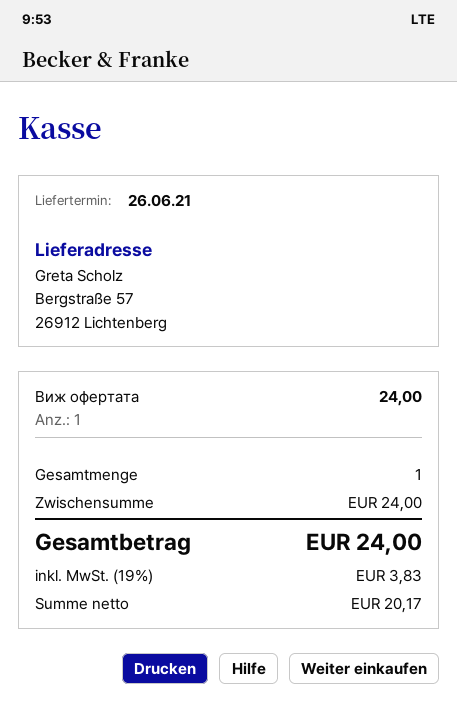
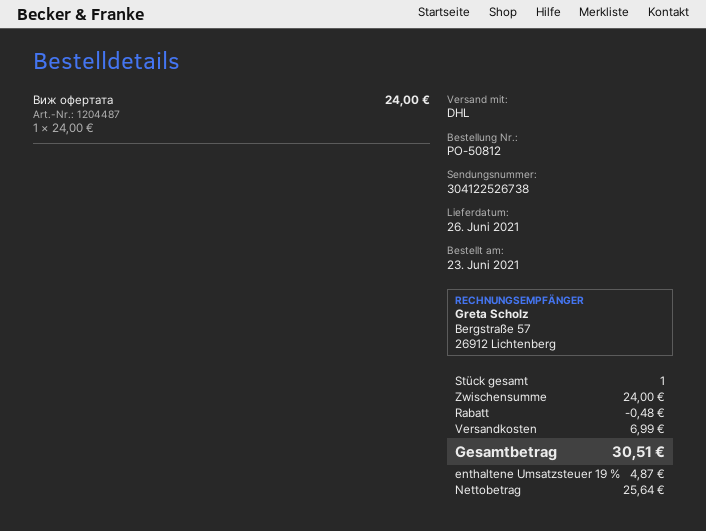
discount: none -> 0.48
shipping: none -> 6.99
net: 20.17 -> 25.64
tax: 19% = 3.83 -> 19% = 4.87
total: 24.00 -> 30.51

